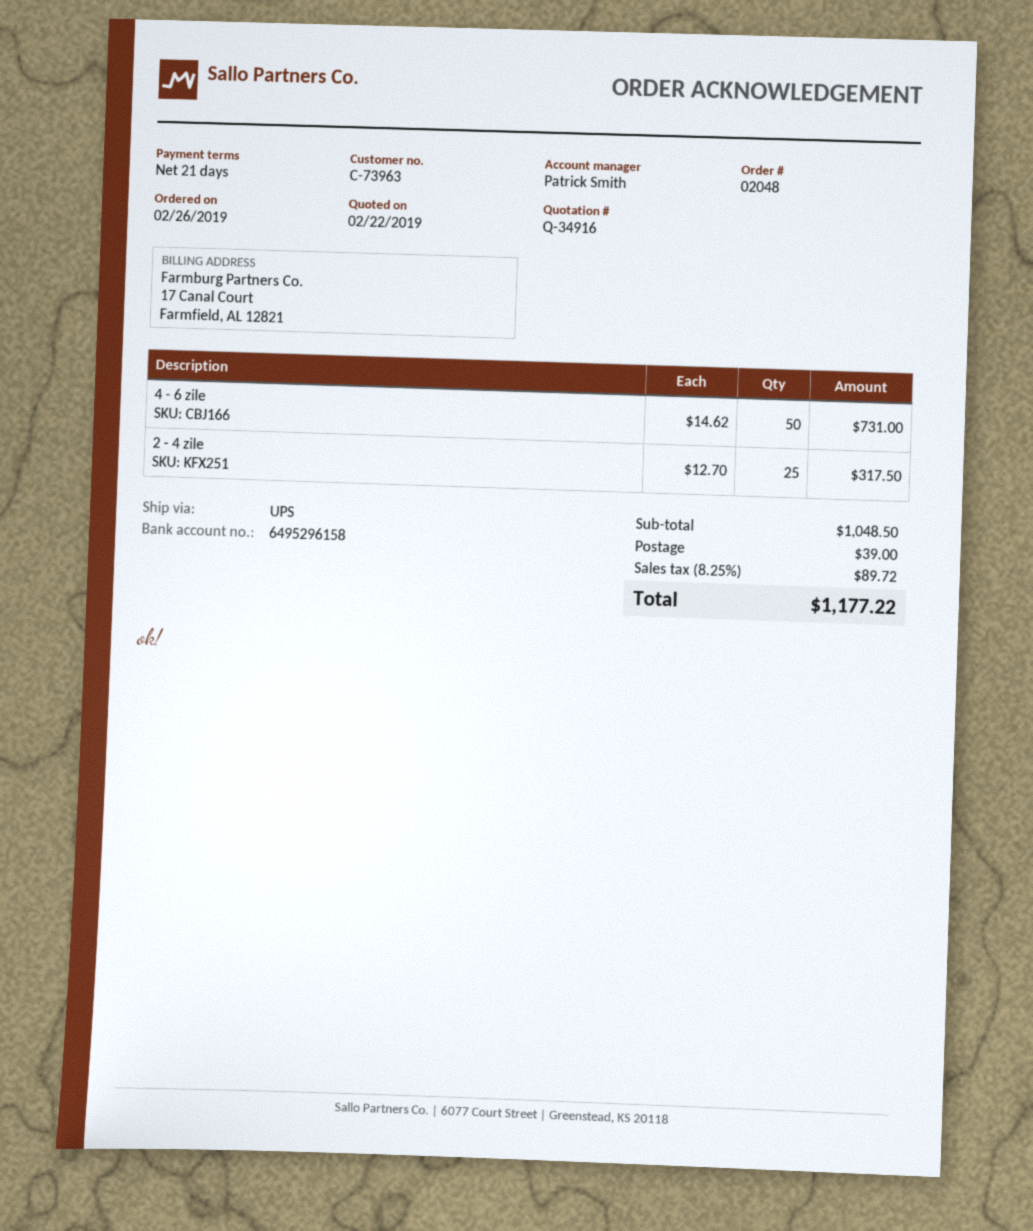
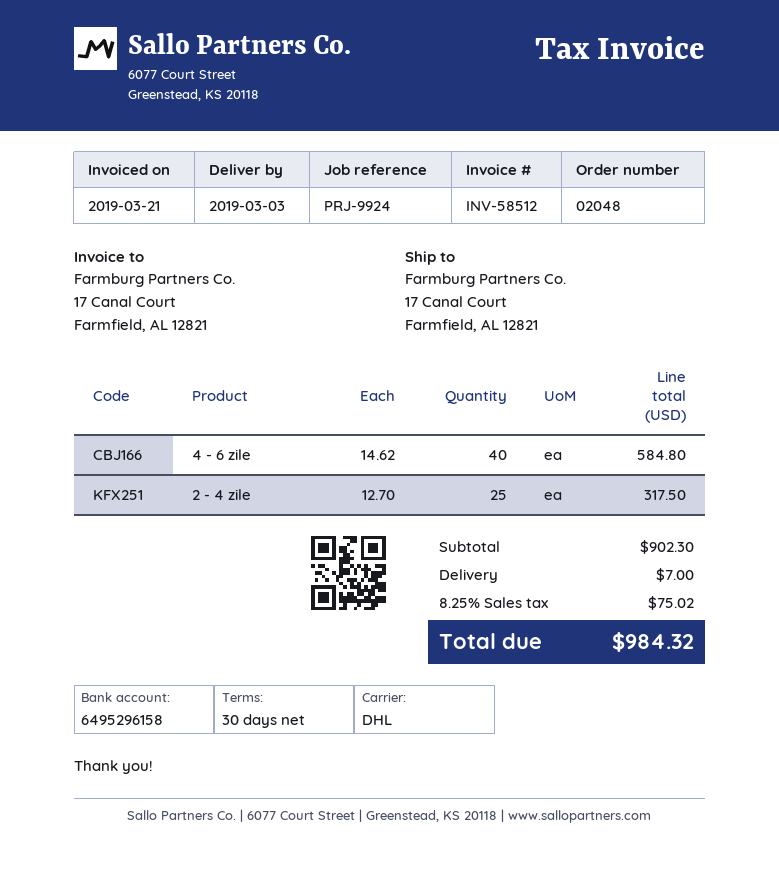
payment terms: 21 days -> 30 days
shipping method: UPS -> DHL
4 - 6 zile: 50 x 14.62 = 731.00 -> 40 x 14.62 = 584.80
subtotal: 1048.50 -> 902.30
shipping: 39.00 -> 7.00
tax: 8.25% = 89.72 -> 8.25% = 75.02
total: 1177.22 -> 984.32

